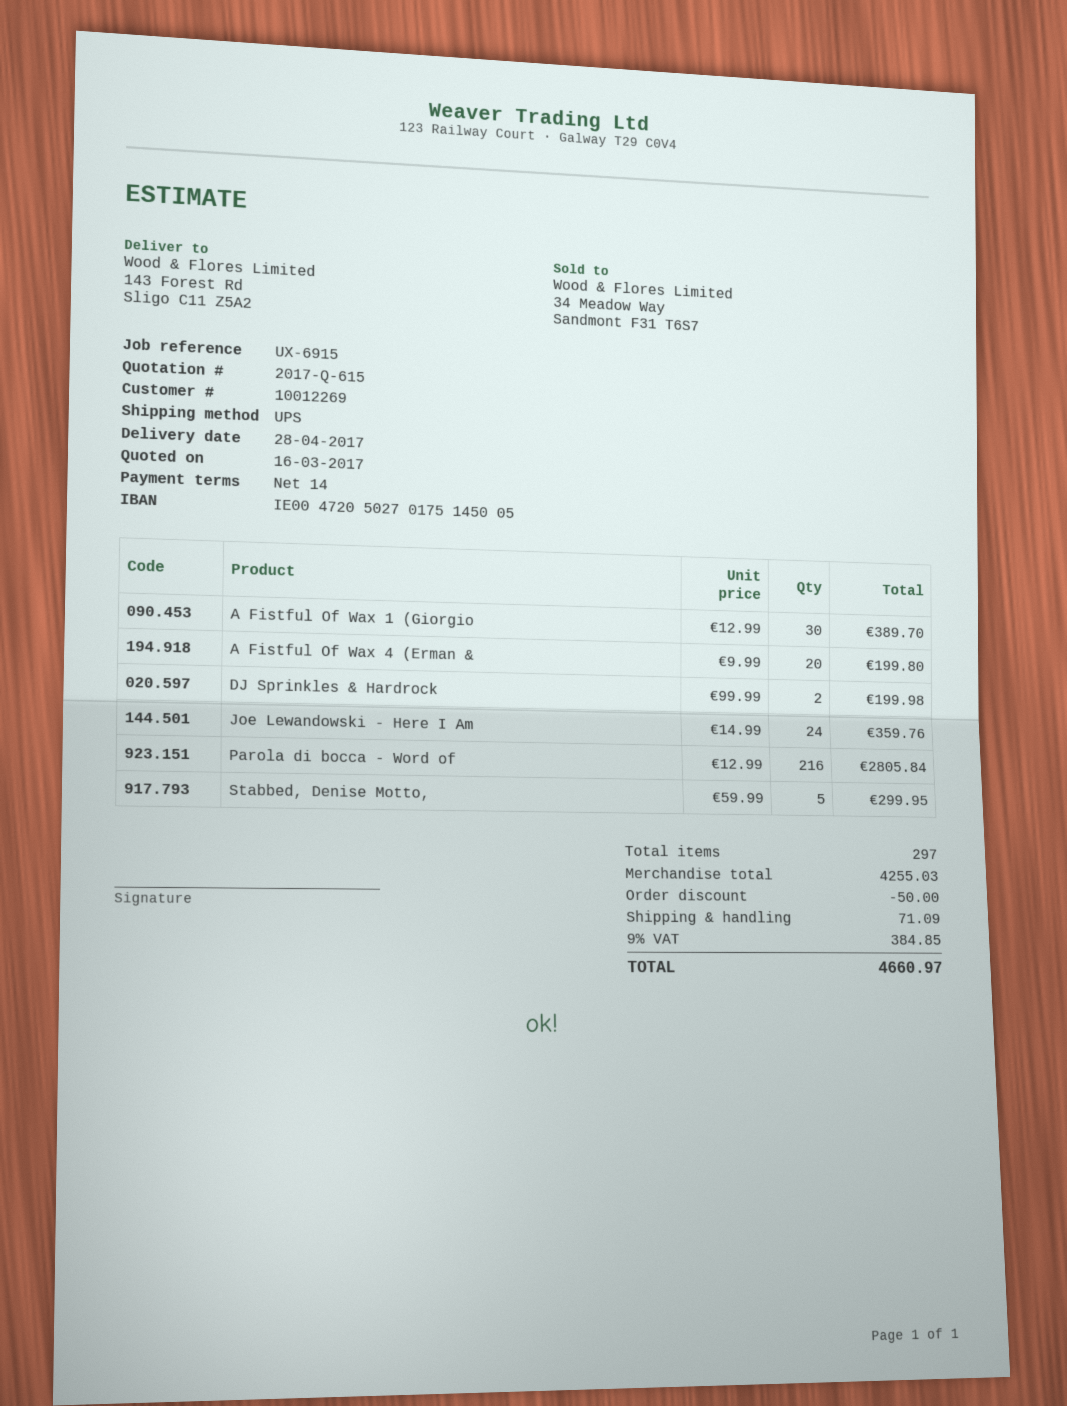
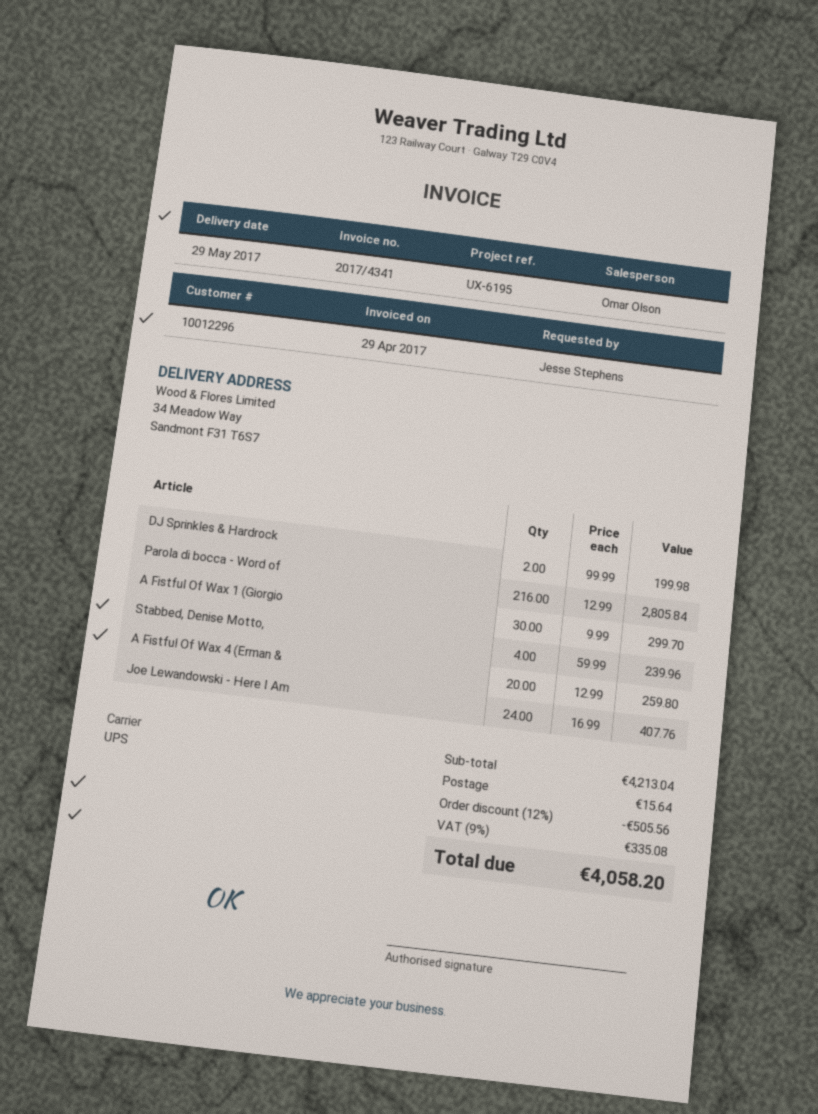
delivery date: 2017-04-28 -> 2017-05-29
customer number: 10012269 -> 10012296
reference: UX-6915 -> UX-6195
ship to: 143 Forest Rd, Sligo C11 Z5A2 -> 34 Meadow Way, Sandmont F31 T6S7
A Fistful Of Wax 1 (Giorgio: 30 x 12.99 = 389.70 -> 30 x 9.99 = 299.70
A Fistful Of Wax 4 (Erman &: 20 x 9.99 = 199.80 -> 20 x 12.99 = 259.80
Joe Lewandowski - Here I Am: 24 x 14.99 = 359.76 -> 24 x 16.99 = 407.76
Stabbed, Denise Motto,: 5 x 59.99 = 299.95 -> 4 x 59.99 = 239.96
subtotal: 4255.03 -> 4213.04
discount: 50.00 -> 505.56
shipping: 71.09 -> 15.64
tax: 9% = 384.85 -> 9% = 335.08
total: 4660.97 -> 4058.20

